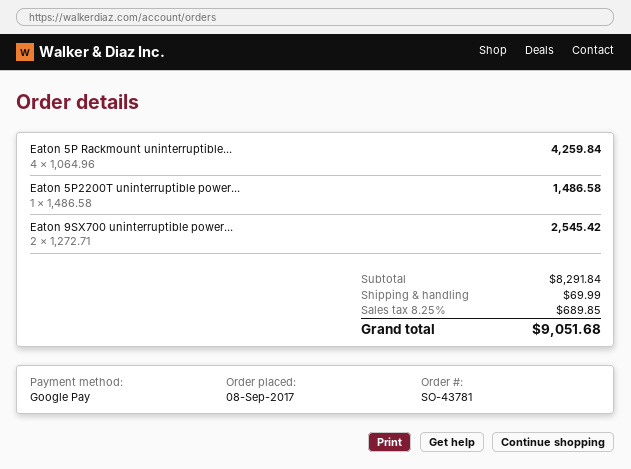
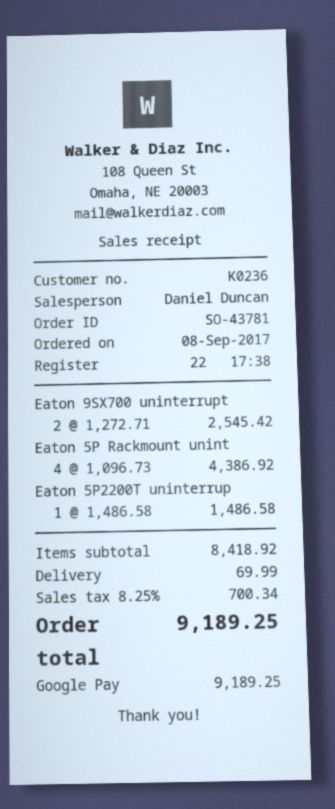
Eaton 5P Rackmount uninterruptible...: 4 x 1064.96 = 4259.84 -> 4 x 1096.73 = 4386.92
subtotal: 8291.84 -> 8418.92
tax: 8.25% = 689.85 -> 8.25% = 700.34
total: 9051.68 -> 9189.25

